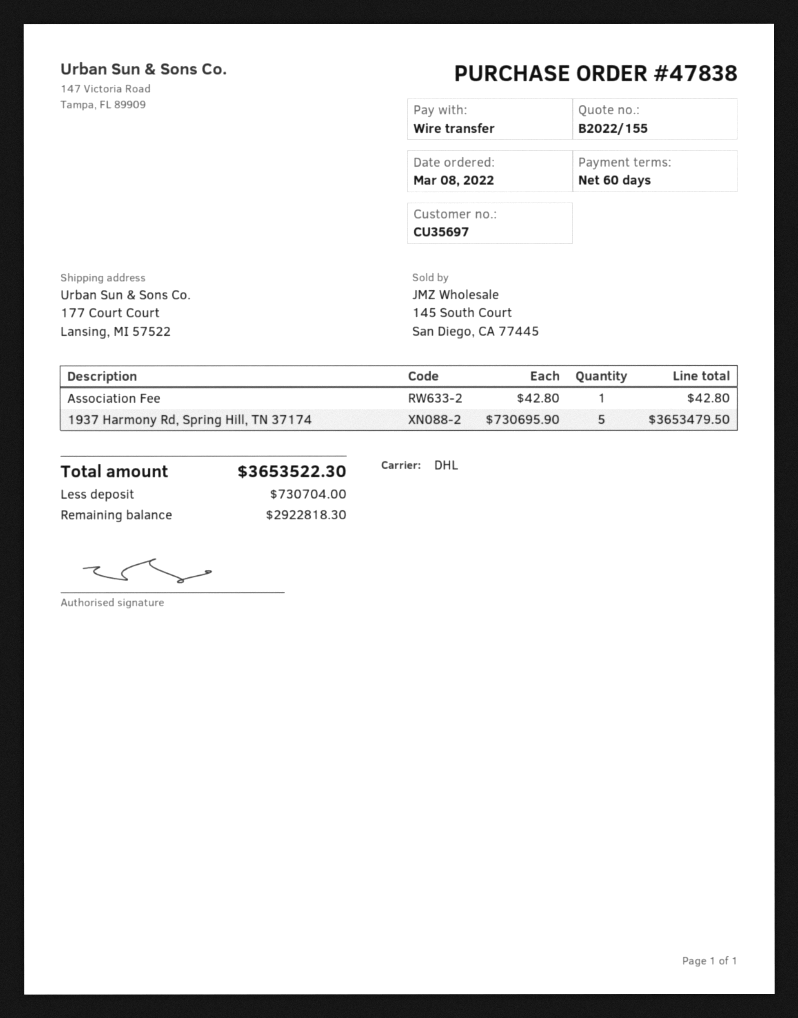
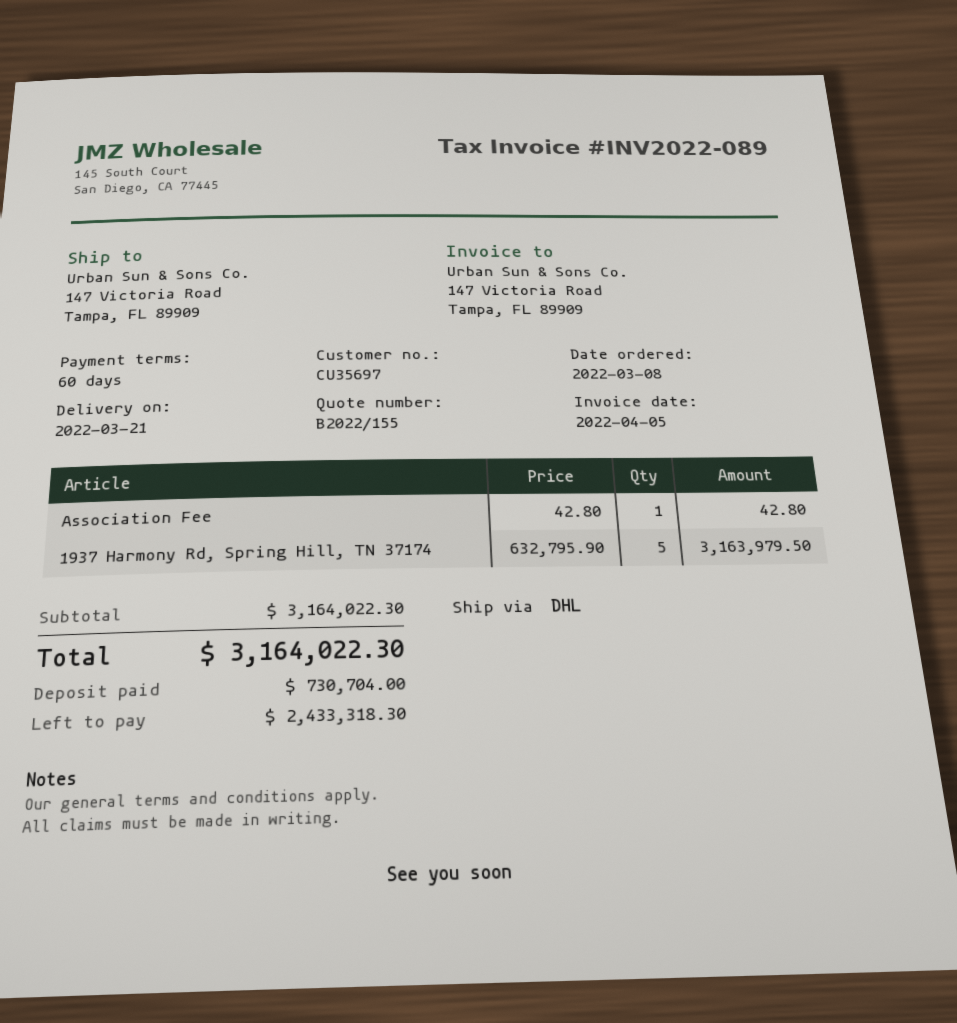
ship to: 177 Court Court, Lansing, MI 57522 -> 147 Victoria Road, Tampa, FL 89909
1937 Harmony Rd, Spring Hill, TN 37174: 5 x 730695.90 = 3653479.50 -> 5 x 632795.90 = 3163979.50
total: 3653522.30 -> 3164022.30
balance: 2922818.30 -> 2433318.30

